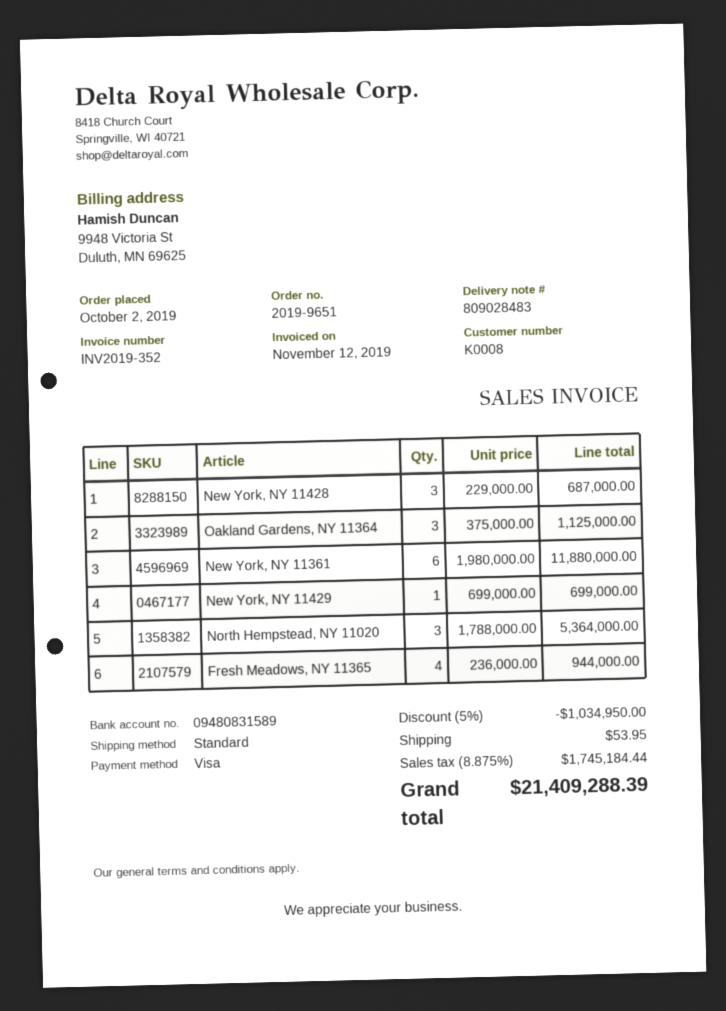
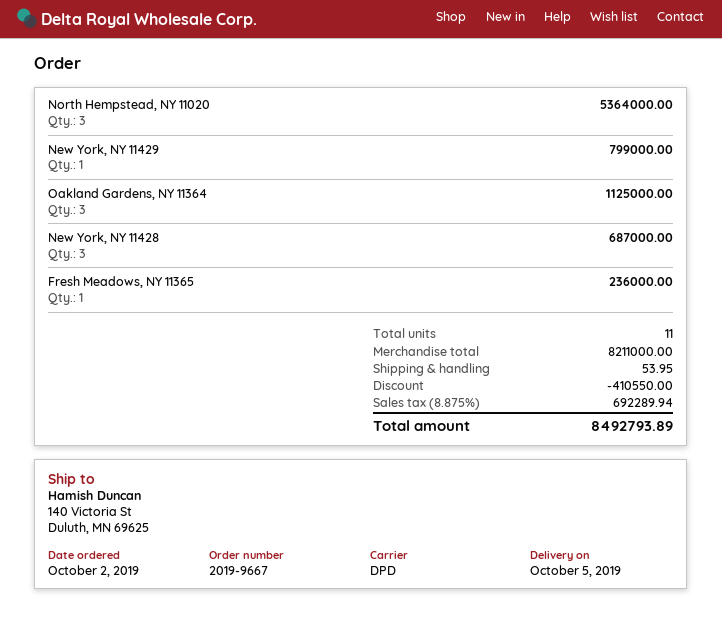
order number: 2019-9651 -> 2019-9667
shipping method: standard -> DPD
New York, NY 11361: 6 for 11880000.00 -> none
New York, NY 11429: 1 for 699000.00 -> 1 for 799000.00
Fresh Meadows, NY 11365: 4 for 944000.00 -> 1 for 236000.00
discount: 1034950.00 -> 410550.00
tax: 8.875% = 1745184.44 -> 8.875% = 692289.94
total: 21409288.39 -> 8492793.89

